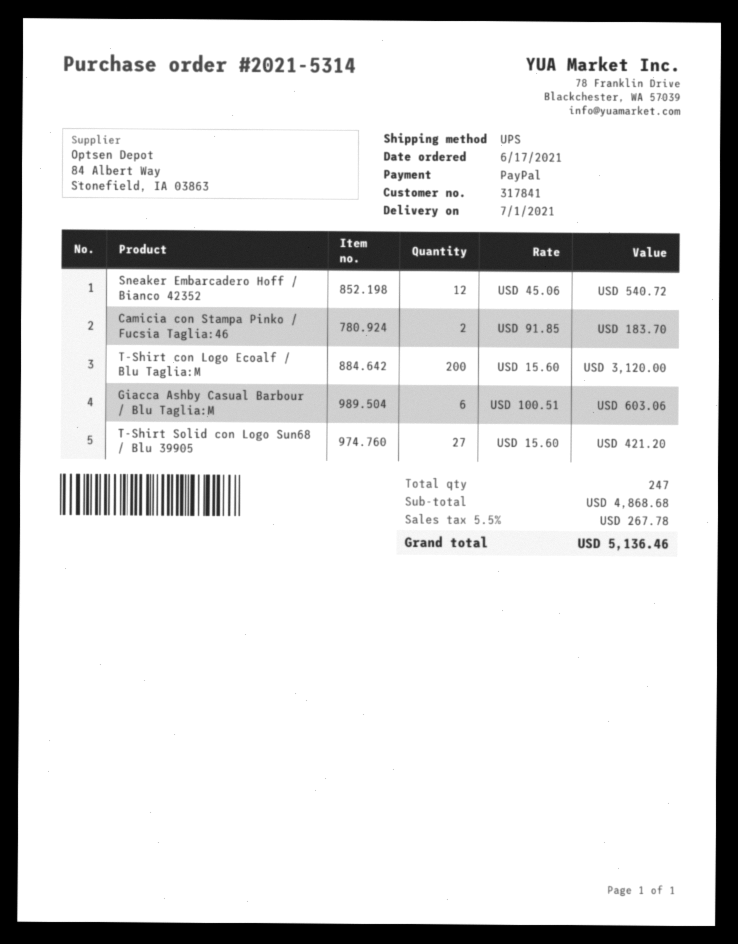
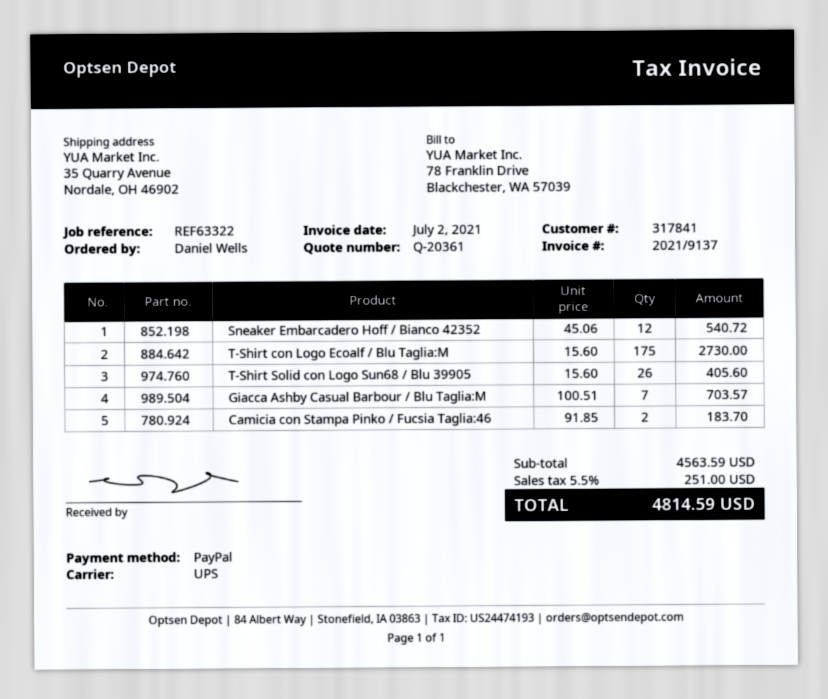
T-Shirt con Logo Ecoalf / Blu Taglia:M: 200 x 15.60 = 3120.00 -> 175 x 15.60 = 2730.00
Giacca Ashby Casual Barbour / Blu Taglia:M: 6 x 100.51 = 603.06 -> 7 x 100.51 = 703.57
T-Shirt Solid con Logo Sun68 / Blu 39905: 27 x 15.60 = 421.20 -> 26 x 15.60 = 405.60
subtotal: 4868.68 -> 4563.59
tax: 5.5% = 267.78 -> 5.5% = 251.00
total: 5136.46 -> 4814.59

